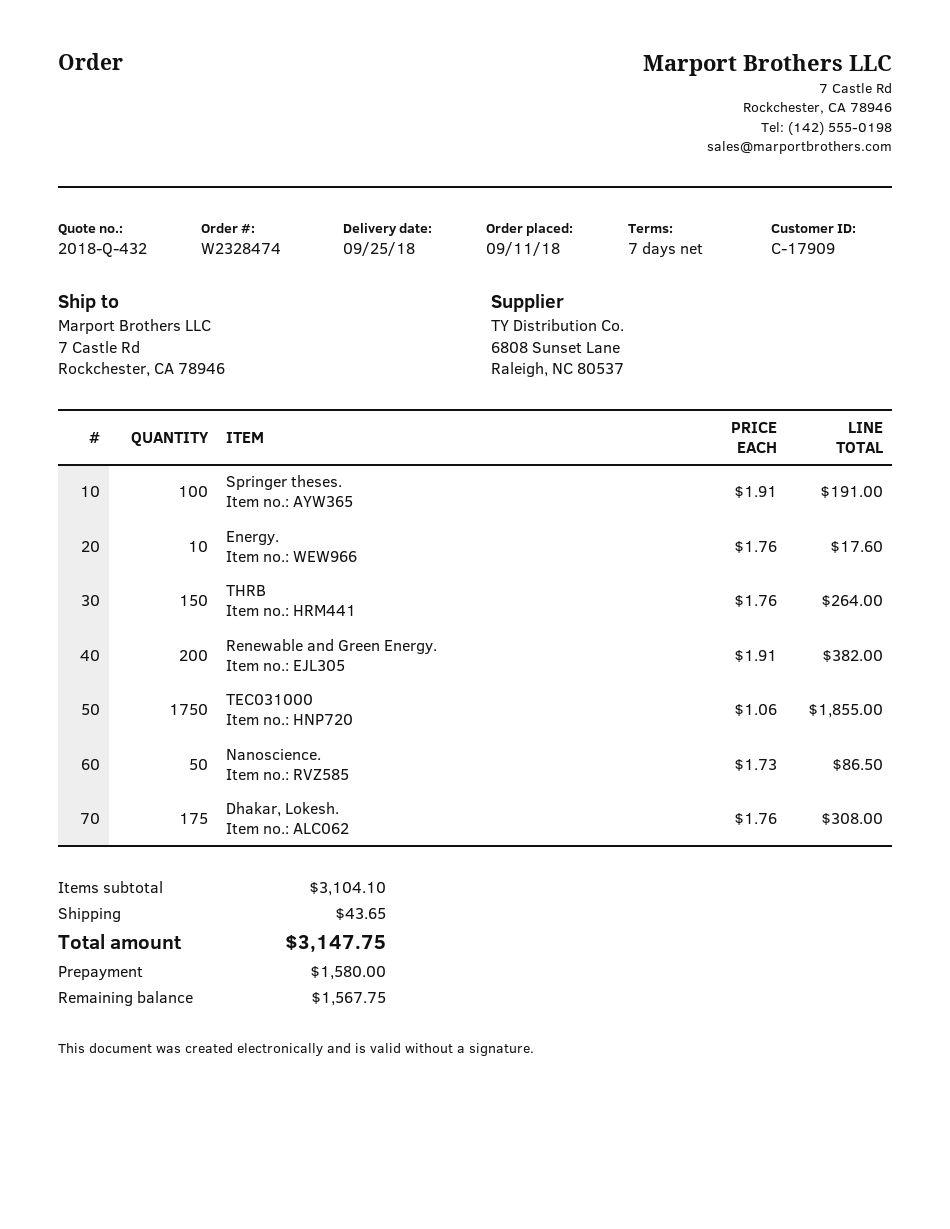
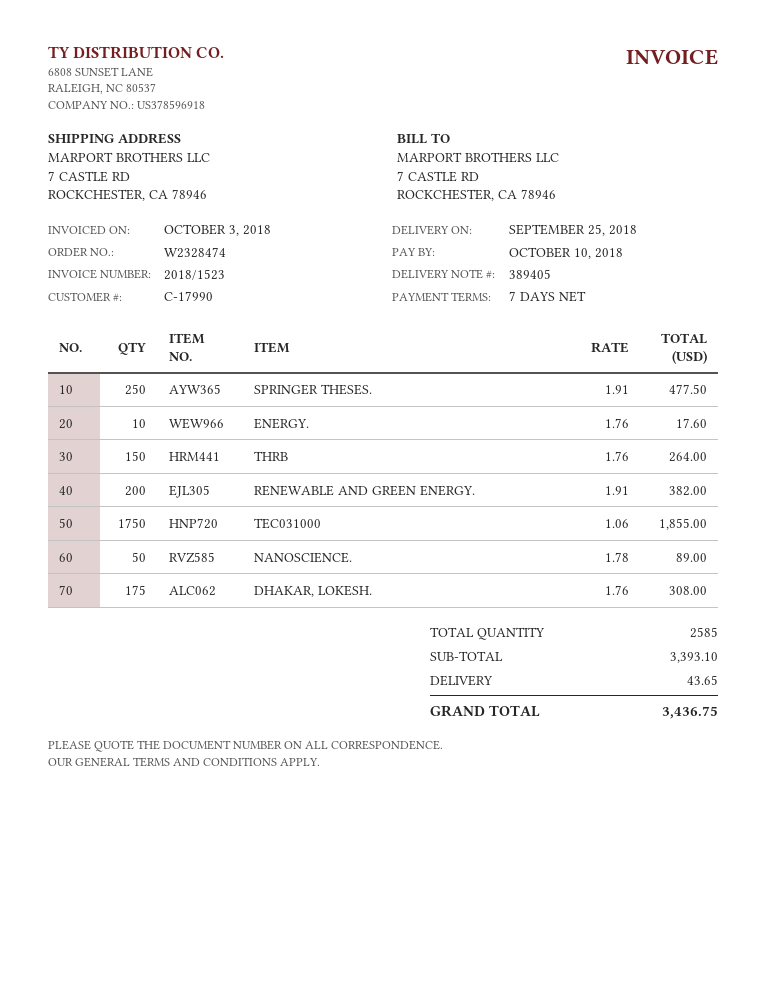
customer number: C-17909 -> C-17990
Springer theses.: 100 x 1.91 = 191.00 -> 250 x 1.91 = 477.50
Nanoscience.: 50 x 1.73 = 86.50 -> 50 x 1.78 = 89.00
subtotal: 3104.10 -> 3393.10
total: 3147.75 -> 3436.75

